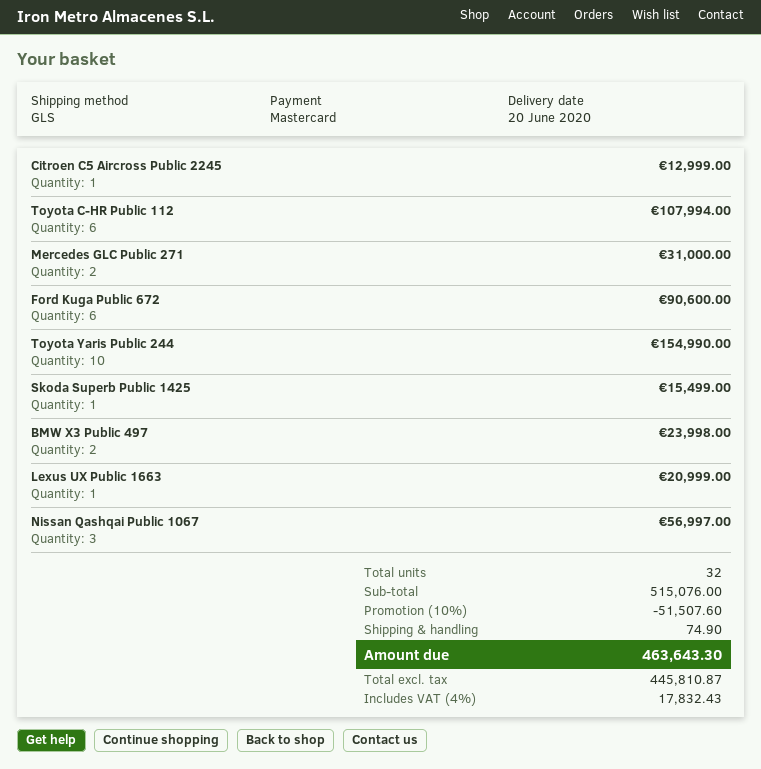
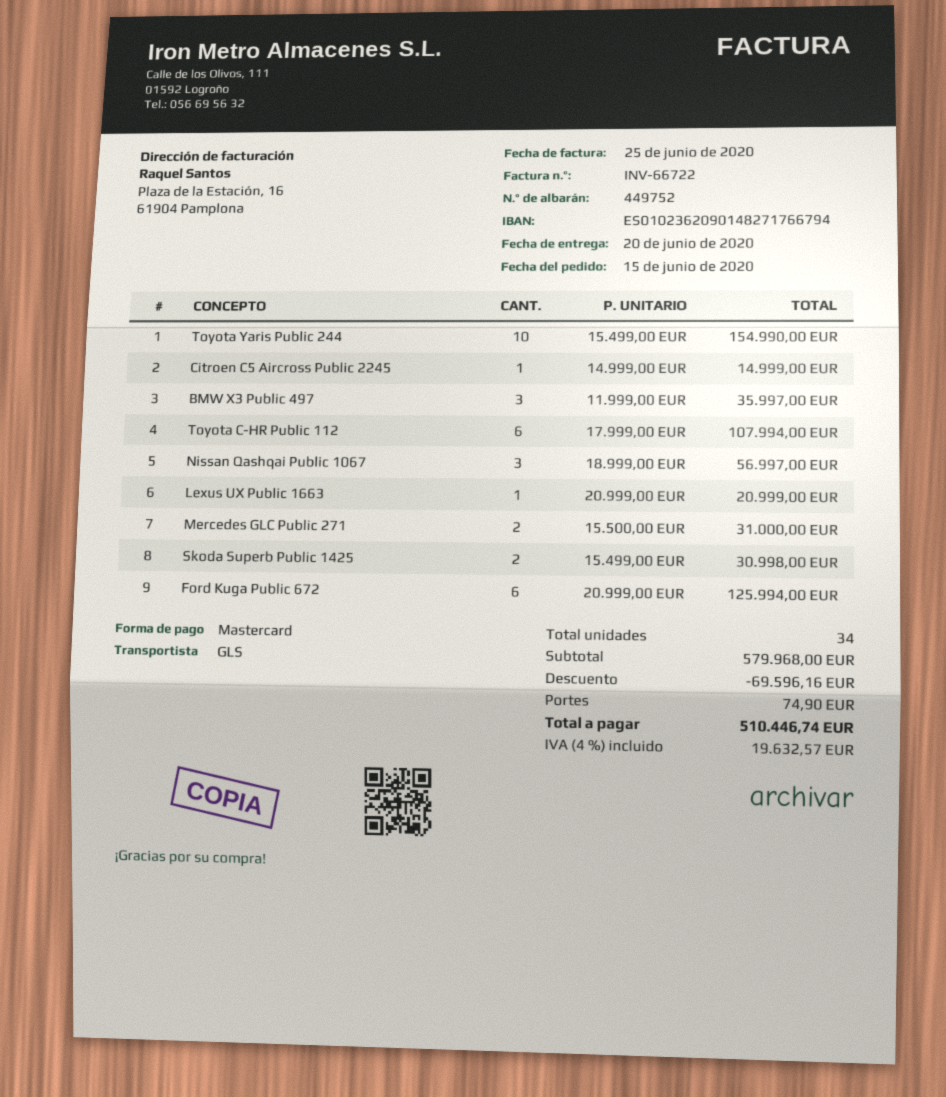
Citroen C5 Aircross Public 2245: 1 for 12999.00 -> 1 for 14999.00
Ford Kuga Public 672: 6 for 90600.00 -> 6 for 125994.00
Skoda Superb Public 1425: 1 for 15499.00 -> 2 for 30998.00
BMW X3 Public 497: 2 for 23998.00 -> 3 for 35997.00
total quantity: 32 -> 34
subtotal: 515076.00 -> 579968.00
discount: 51507.60 -> 69596.16
tax: 4% = 17832.43 -> 4% = 19632.57
total: 463643.30 -> 510446.74

